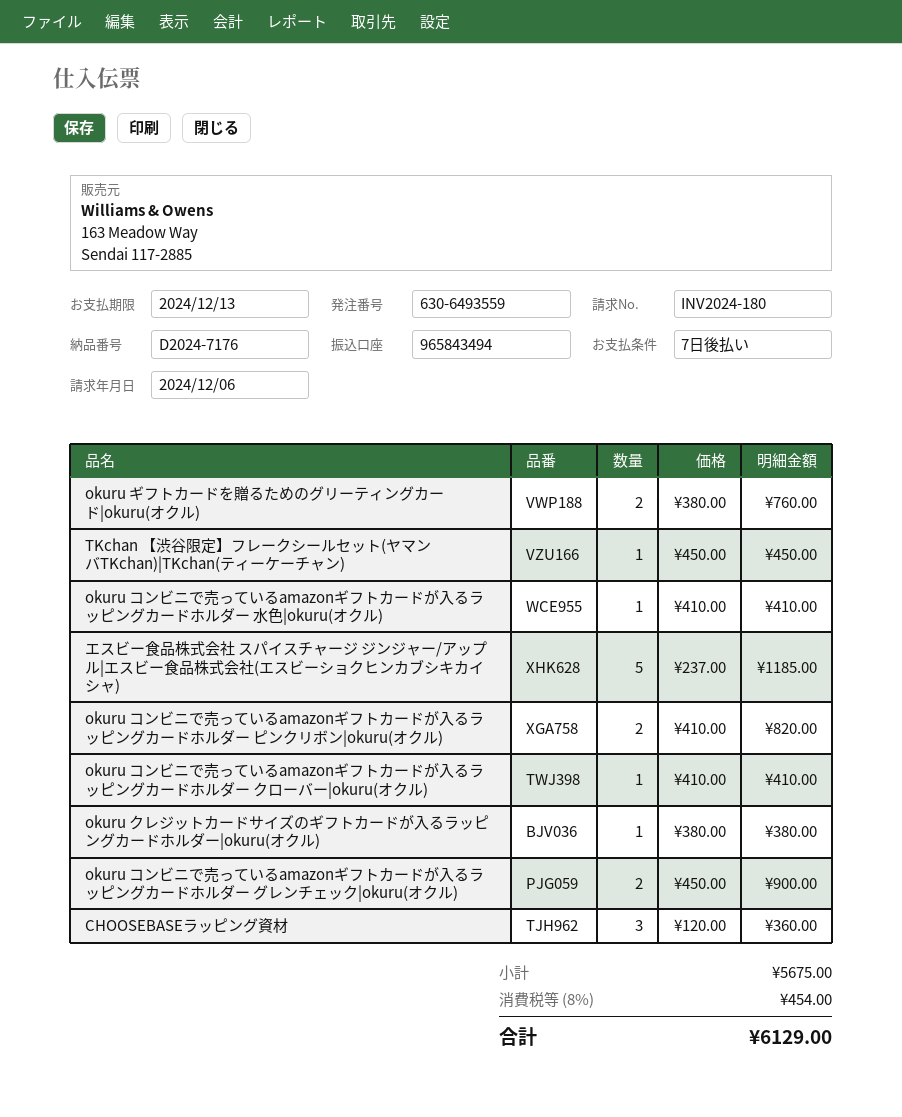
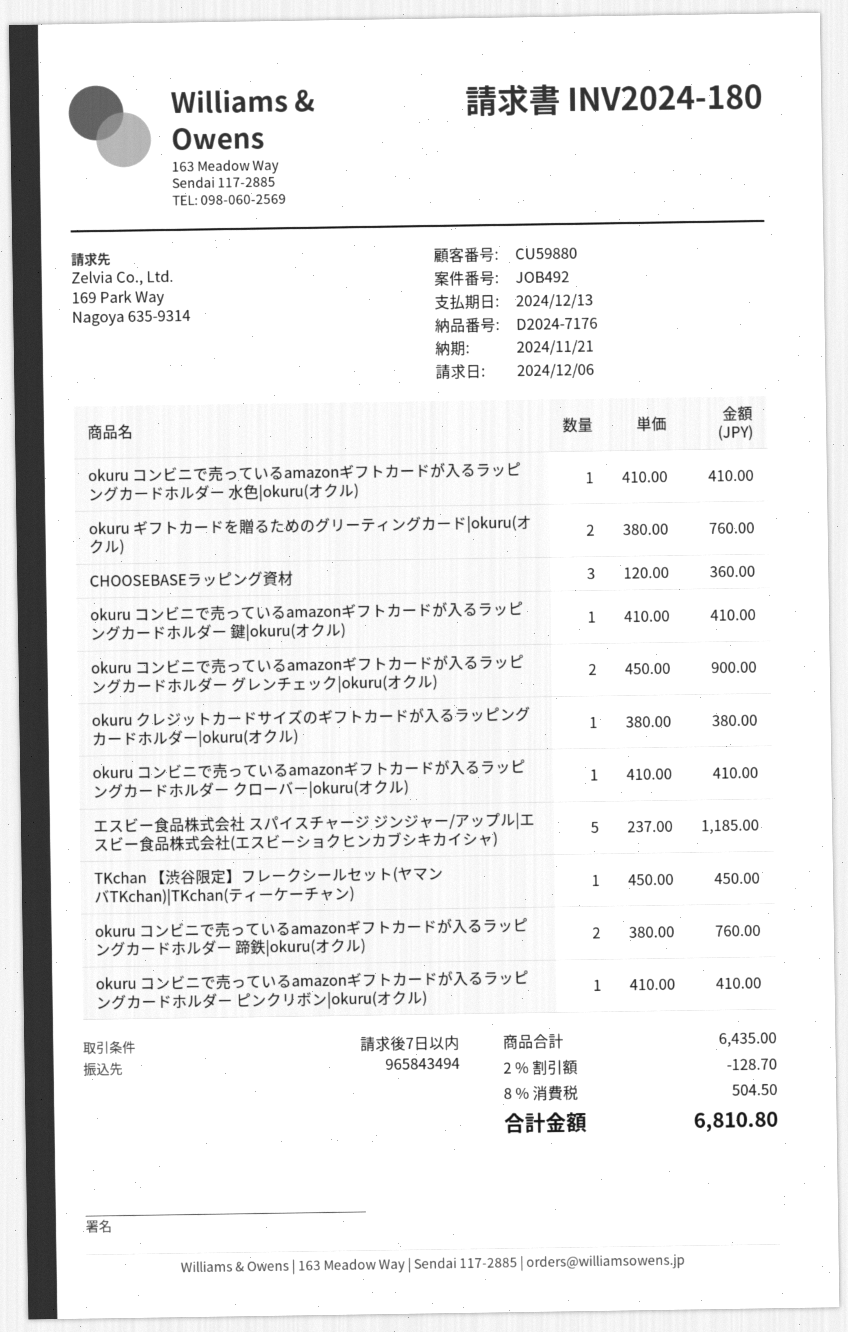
okuru コンビニで売っているamazonギフトカードが入るラッピングカードホルダー ピンクリボン|okuru(オクル): 2 x 410.00 = 820.00 -> 1 x 410.00 = 410.00
okuru コンビニで売っているamazonギフトカードが入るラッピングカードホルダー 鍵|okuru(オクル): none -> 1 x 410.00 = 410.00
okuru コンビニで売っているamazonギフトカードが入るラッピングカードホルダー 蹄鉄|okuru(オクル): none -> 2 x 380.00 = 760.00
subtotal: 5675.00 -> 6435.00
discount: none -> 2% = 128.70
tax: 8% = 454.00 -> 8% = 504.50
total: 6129.00 -> 6810.80

